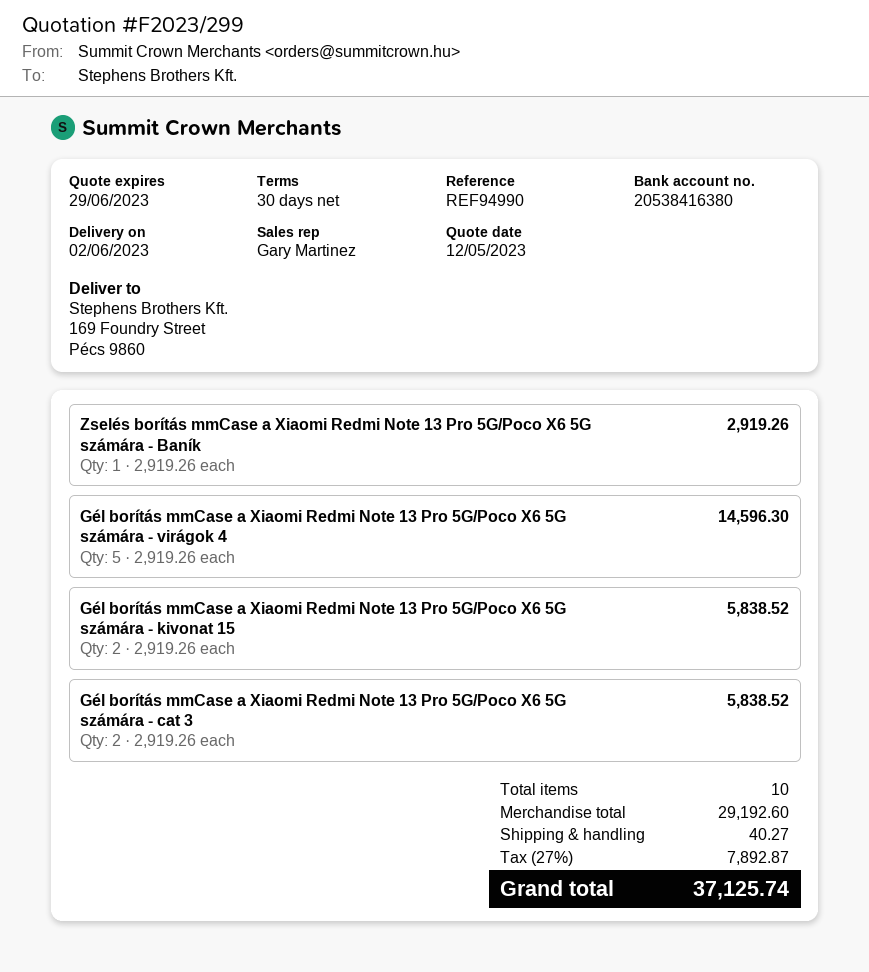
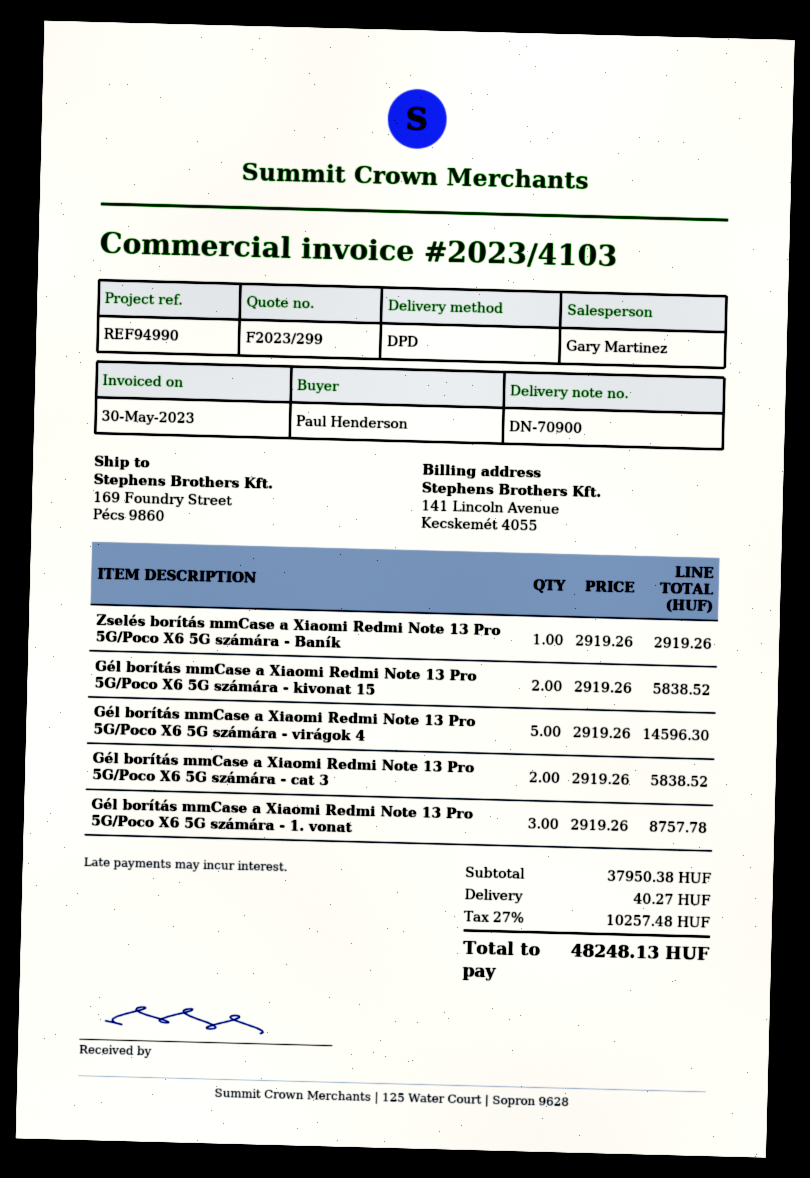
Gél borítás mmCase a Xiaomi Redmi Note 13 Pro 5G/Poco X6 5G számára - 1. vonat: none -> 3 x 2919.26 = 8757.78
subtotal: 29192.60 -> 37950.38
tax: 27% = 7892.87 -> 27% = 10257.48
total: 37125.74 -> 48248.13

